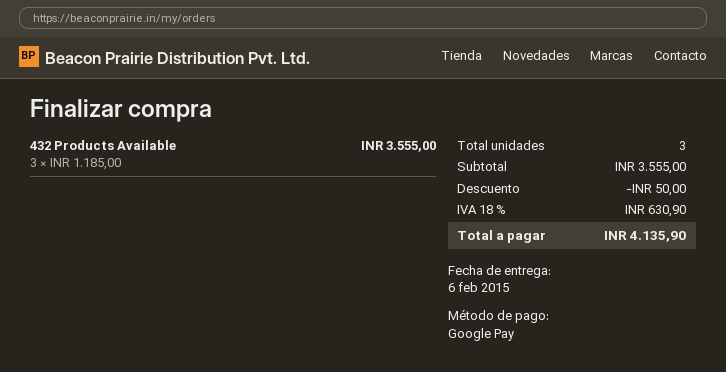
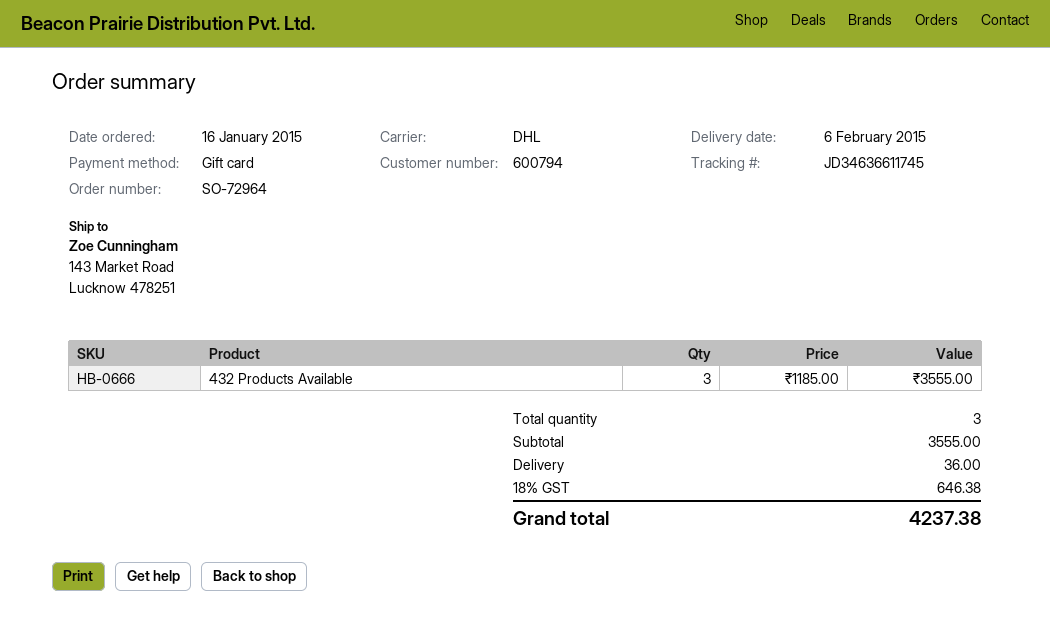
payment method: Google Pay -> gift card
discount: 50.00 -> none
shipping: none -> 36.00
tax: 18% = 630.90 -> 18% = 646.38
total: 4135.90 -> 4237.38

